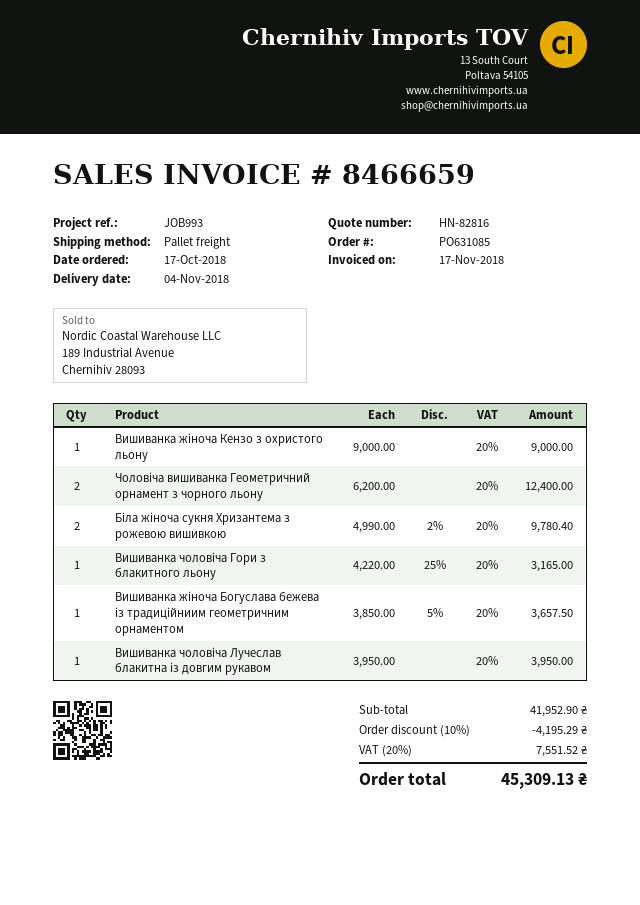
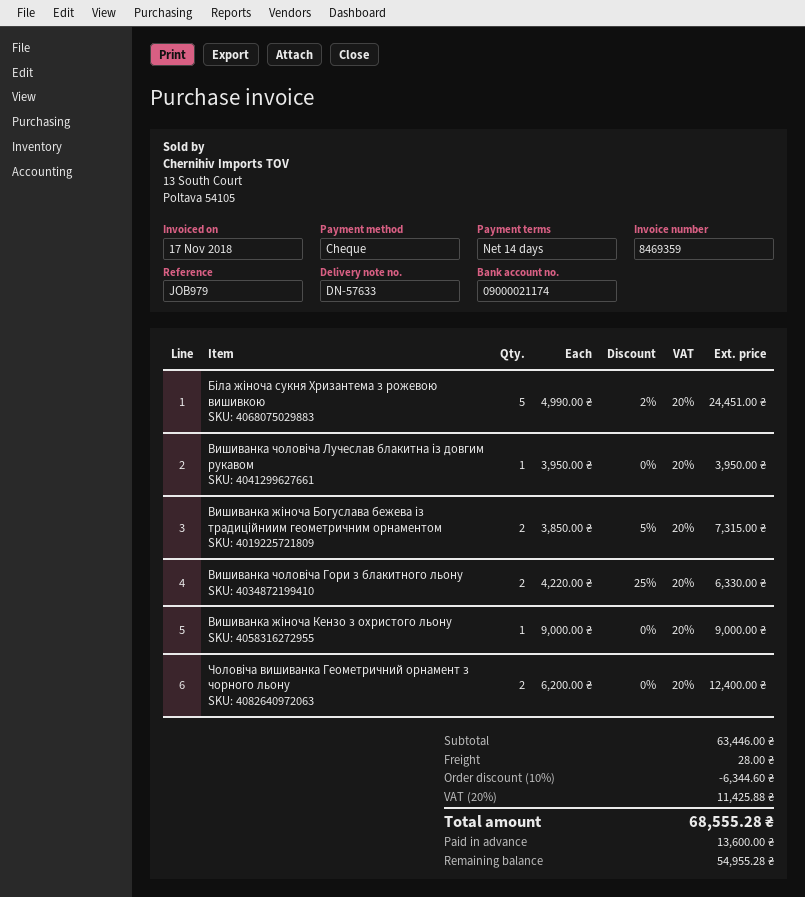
invoice number: 8466659 -> 8469359
reference: JOB993 -> JOB979
Біла жіноча сукня Хризантема з рожевою вишивкою: 2 x 4990.00 - 2% = 9780.40 -> 5 x 4990.00 - 2% = 24451.00
Вишиванка чоловіча Гори з блакитного льону: 1 x 4220.00 - 25% = 3165.00 -> 2 x 4220.00 - 25% = 6330.00
Вишиванка жіноча Богуслава бежева із традиційниим геометричним орнаментом: 1 x 3850.00 - 5% = 3657.50 -> 2 x 3850.00 - 5% = 7315.00
subtotal: 41952.90 -> 63446.00
discount: 10% = 4195.29 -> 10% = 6344.60
shipping: none -> 28.00
tax: 20% = 7551.52 -> 20% = 11425.88
total: 45309.13 -> 68555.28

